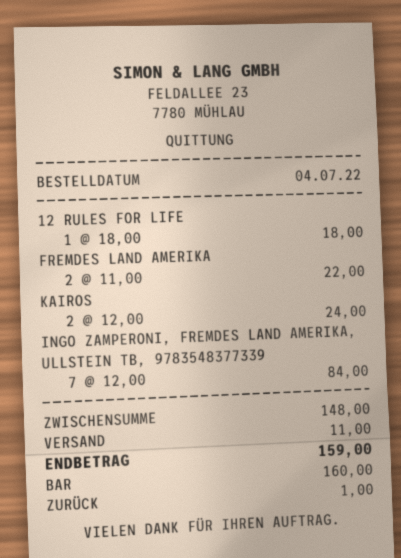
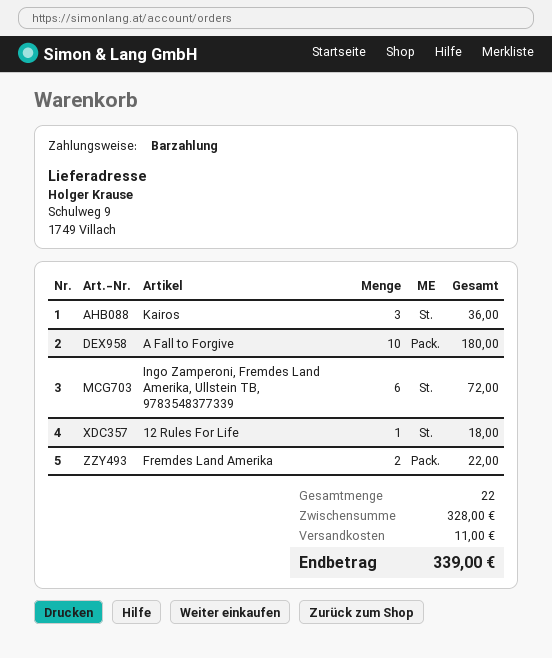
KAIROS: 2 for 24.00 -> 3 for 36.00
INGO ZAMPERONI, FREMDES LAND AMERIKA, ULLSTEIN TB, 9783548377339: 7 for 84.00 -> 6 for 72.00
A Fall to Forgive: none -> 10 for 180.00
subtotal: 148.00 -> 328.00
total: 159.00 -> 339.00

